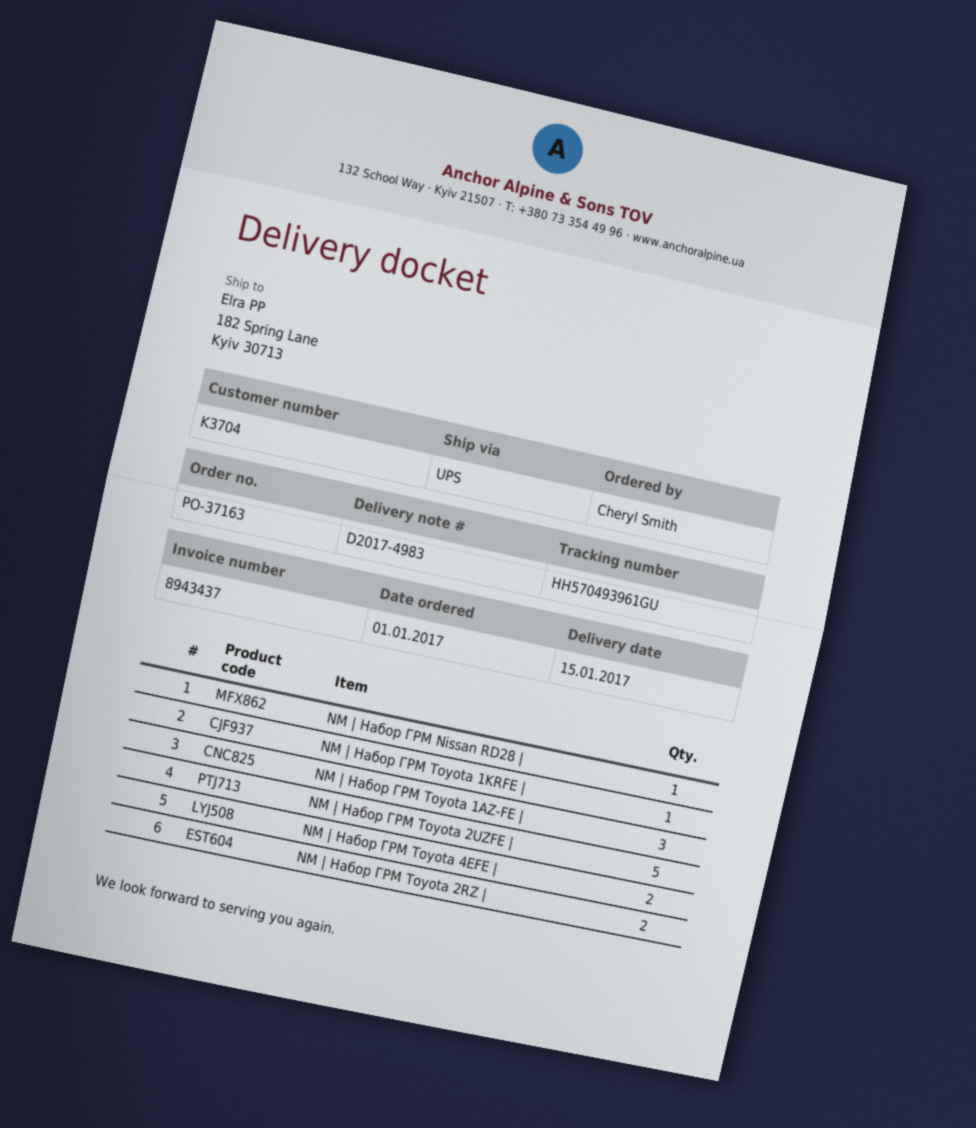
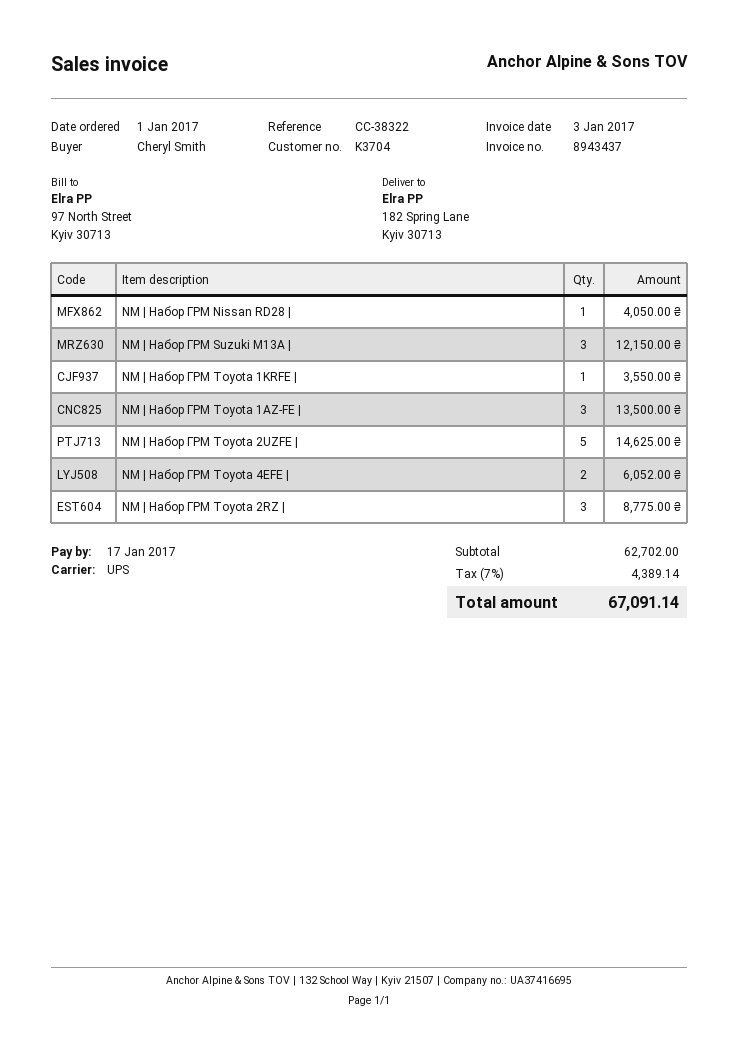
NM | Набор ГРМ Toyota 2RZ |: 2 -> 3
NM | Набор ГРМ Suzuki M13A |: none -> 3

